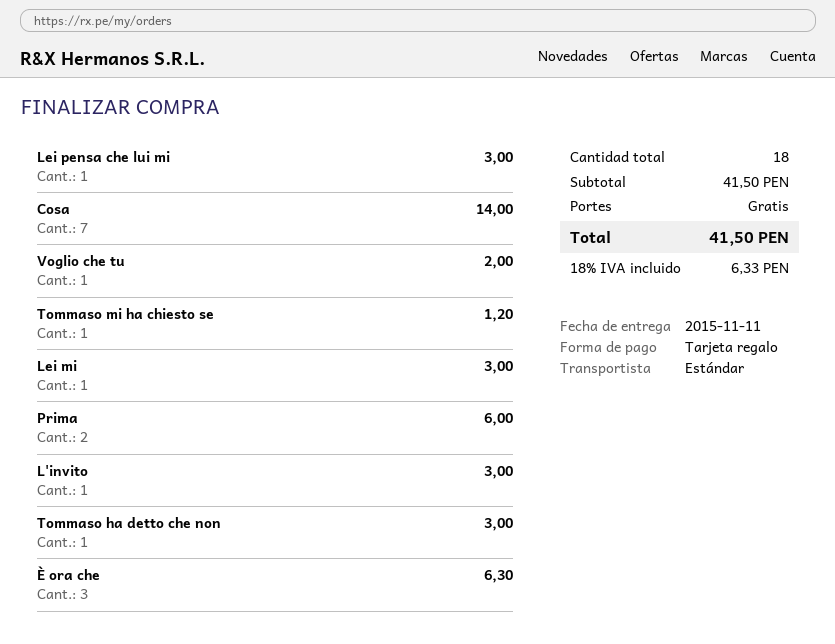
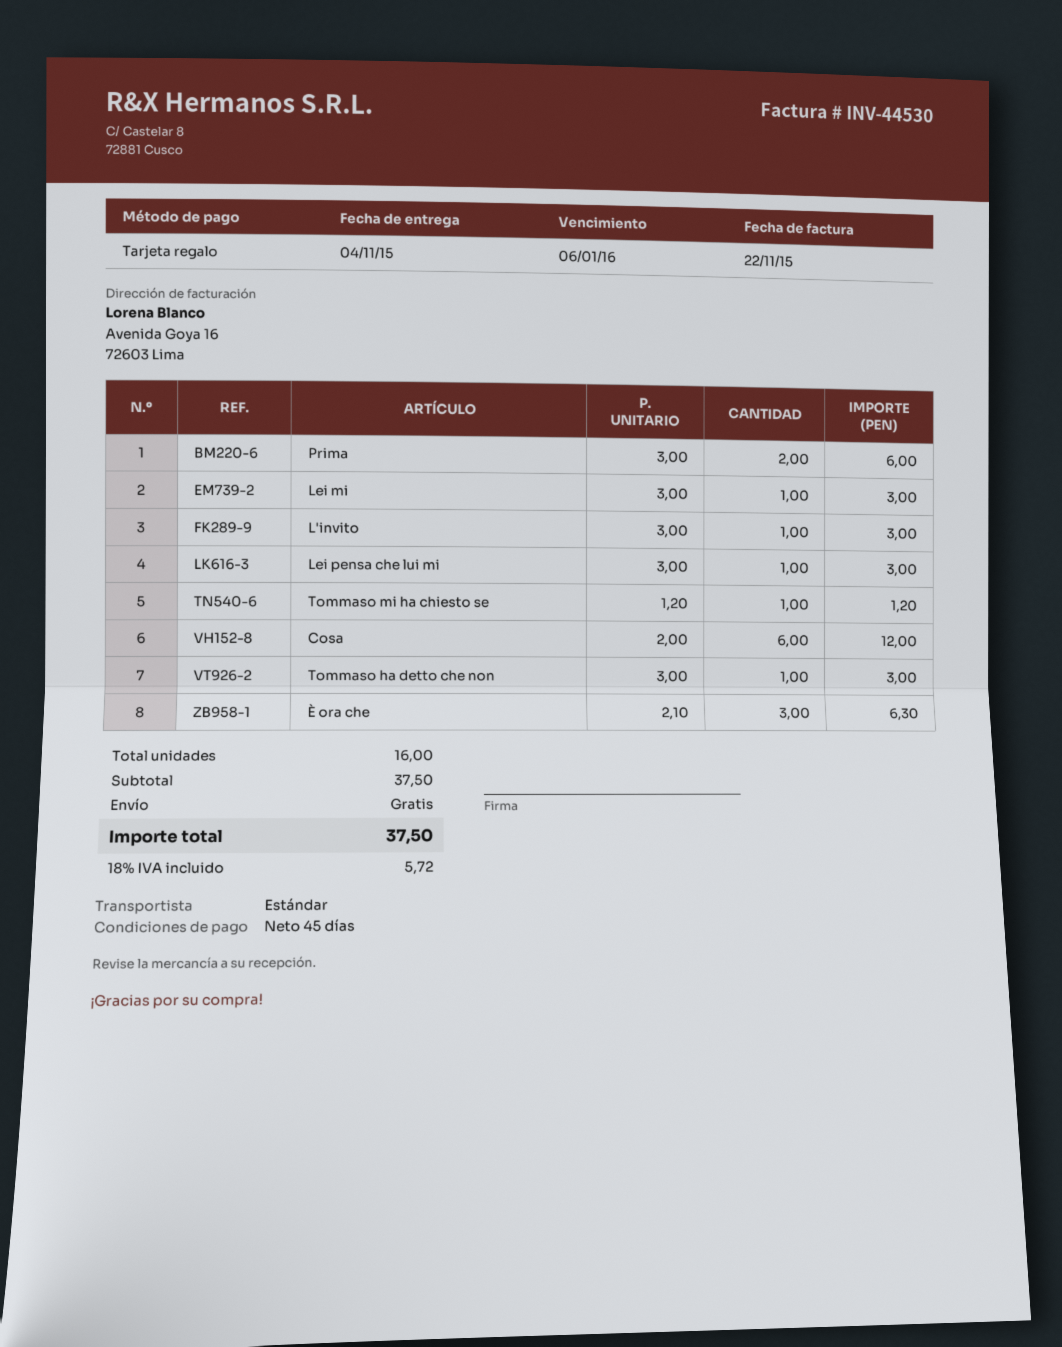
delivery date: 2015-11-11 -> 2015-11-04
Cosa: 7 for 14.00 -> 6 for 12.00
Voglio che tu: 1 for 2.00 -> none
total quantity: 18 -> 16
subtotal: 41.50 -> 37.50
tax: 18% = 6.33 -> 18% = 5.72
total: 41.50 -> 37.50

